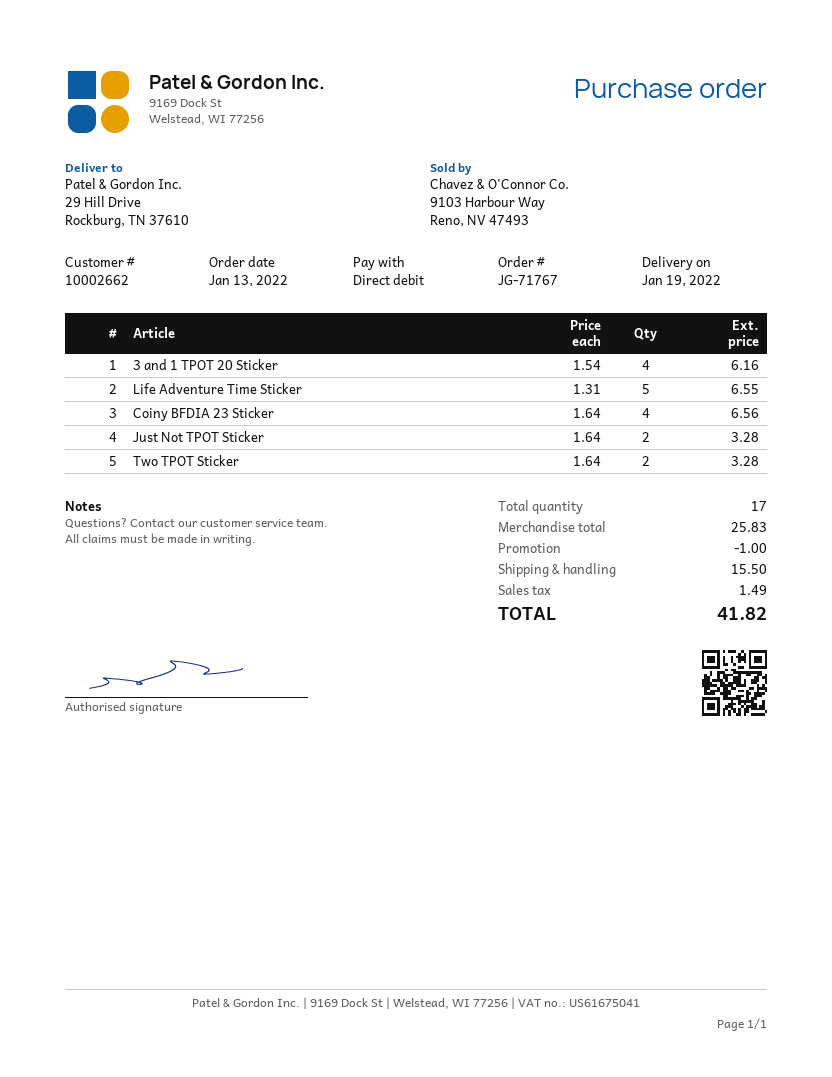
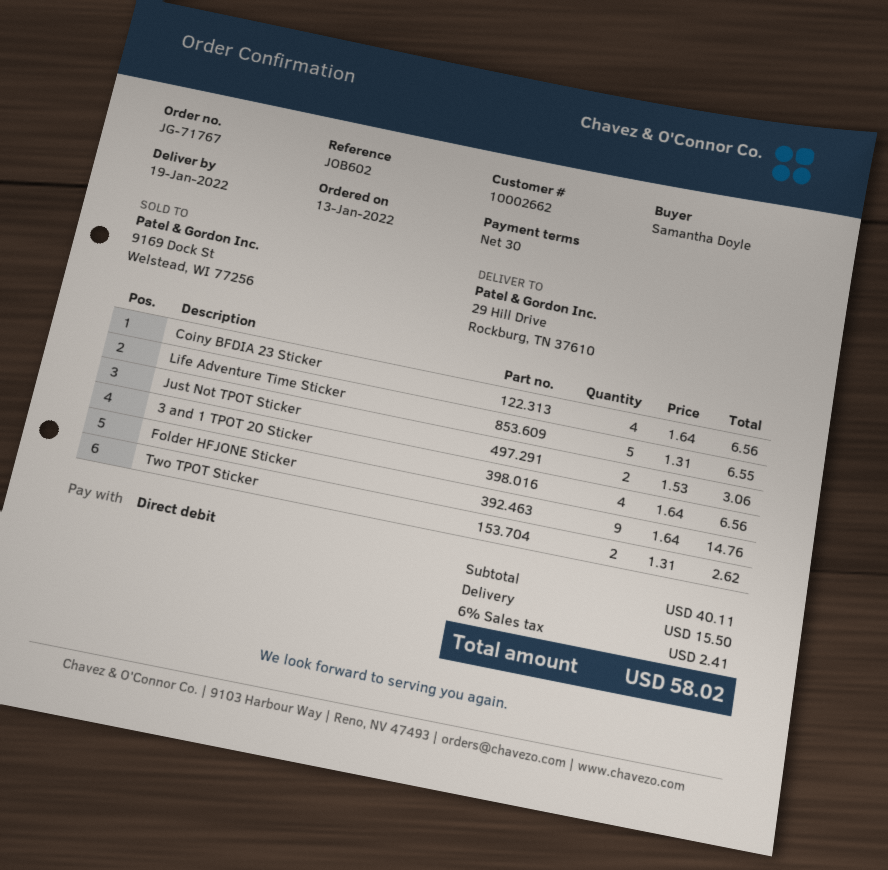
3 and 1 TPOT 20 Sticker: 4 x 1.54 = 6.16 -> 4 x 1.64 = 6.56
Just Not TPOT Sticker: 2 x 1.64 = 3.28 -> 2 x 1.53 = 3.06
Two TPOT Sticker: 2 x 1.64 = 3.28 -> 2 x 1.31 = 2.62
Folder HFJONE Sticker: none -> 9 x 1.64 = 14.76
subtotal: 25.83 -> 40.11
discount: 1.00 -> none
tax: 1.49 -> 2.41
total: 41.82 -> 58.02

